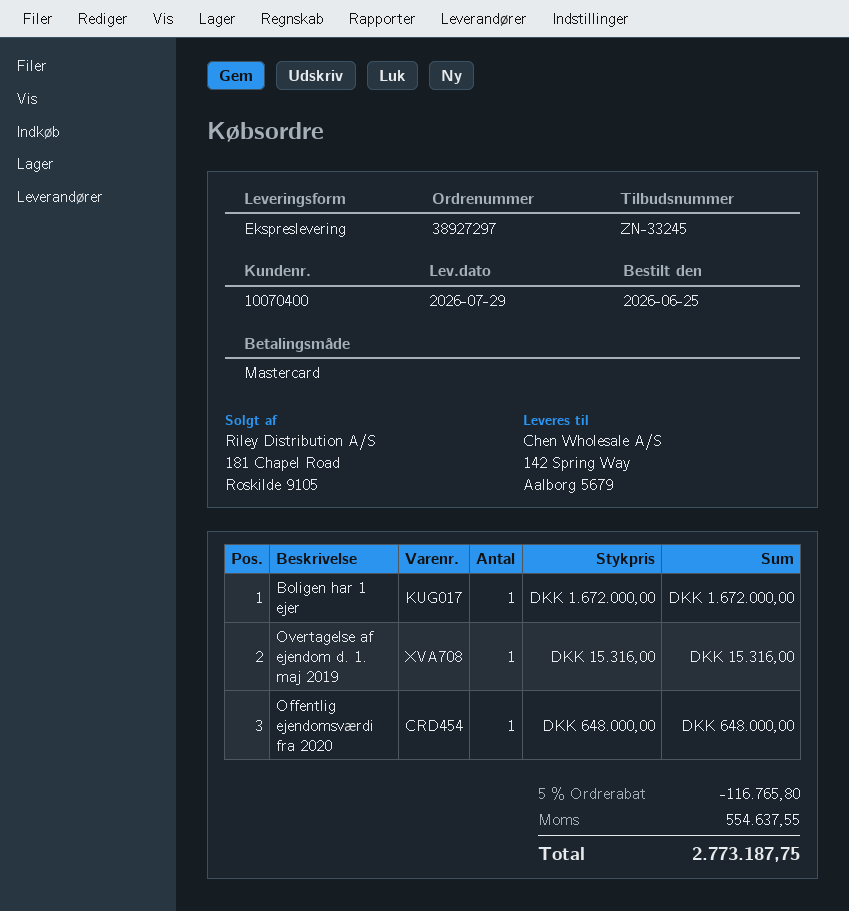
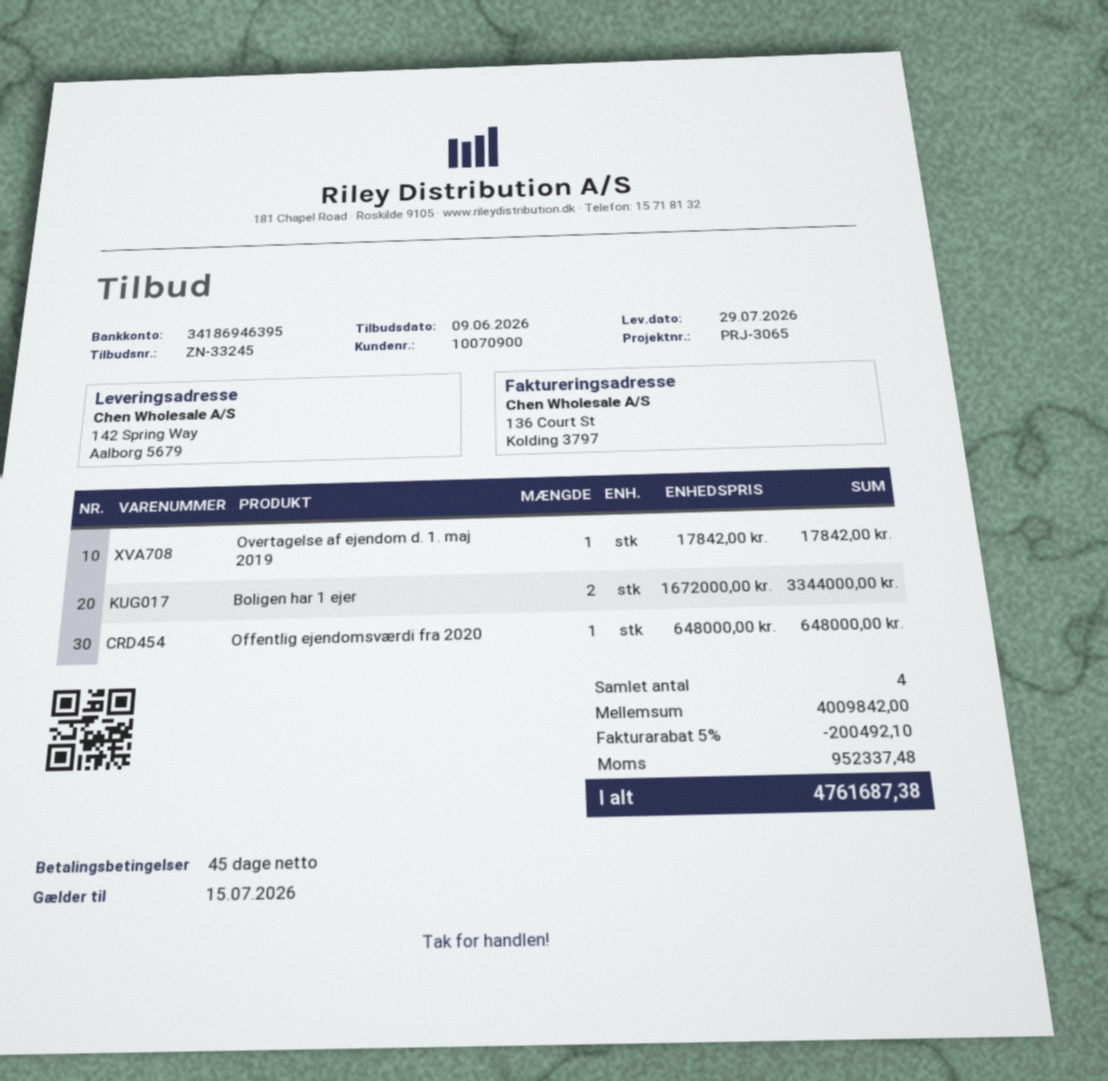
customer number: 10070400 -> 10070900
Boligen har 1 ejer: 1 x 1672000.00 = 1672000.00 -> 2 x 1672000.00 = 3344000.00
Overtagelse af ejendom d. 1. maj 2019: 1 x 15316.00 = 15316.00 -> 1 x 17842.00 = 17842.00
discount: 5% = 116765.80 -> 5% = 200492.10
tax: 554637.55 -> 952337.48
total: 2773187.75 -> 4761687.38

